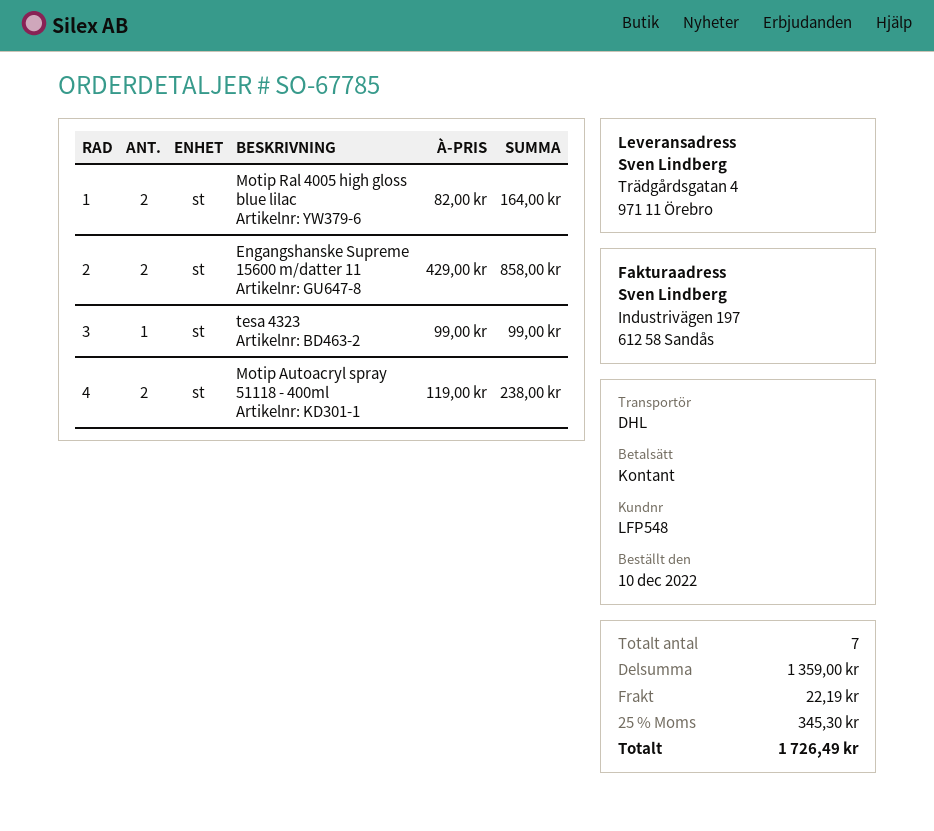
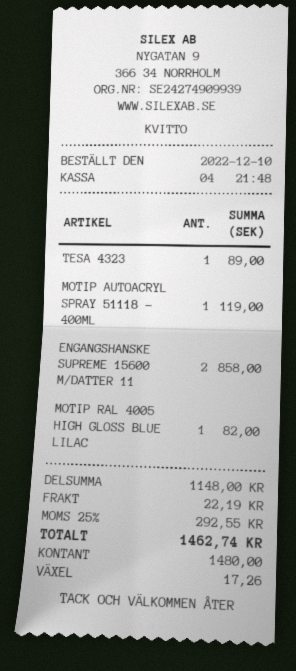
Motip Ral 4005 high gloss blue lilac: 2 for 164.00 -> 1 for 82.00
tesa 4323: 1 for 99.00 -> 1 for 89.00
Motip Autoacryl spray 51118 - 400ml: 2 for 238.00 -> 1 for 119.00
subtotal: 1359.00 -> 1148.00
tax: 25% = 345.30 -> 25% = 292.55
total: 1726.49 -> 1462.74

